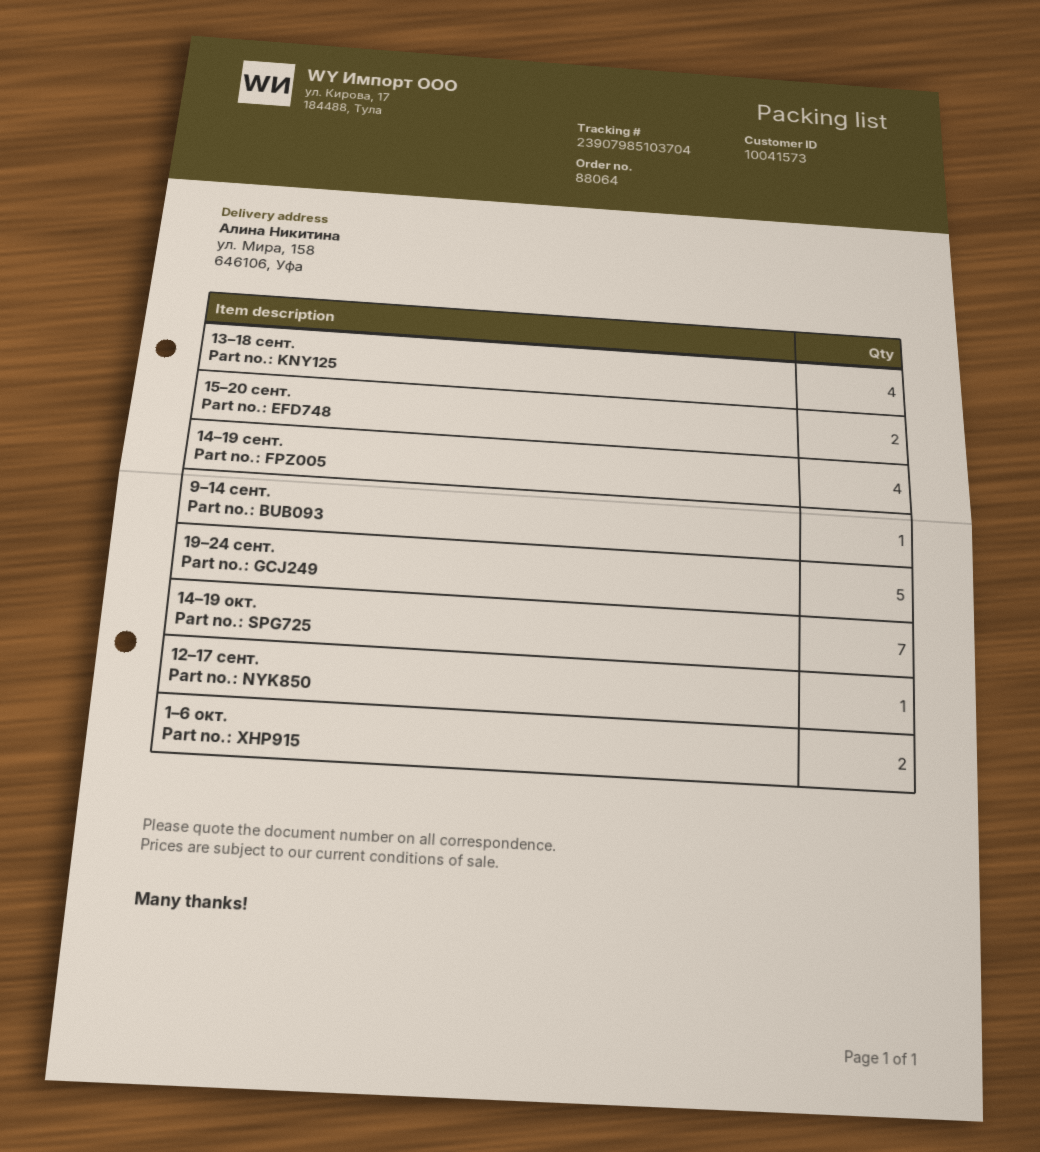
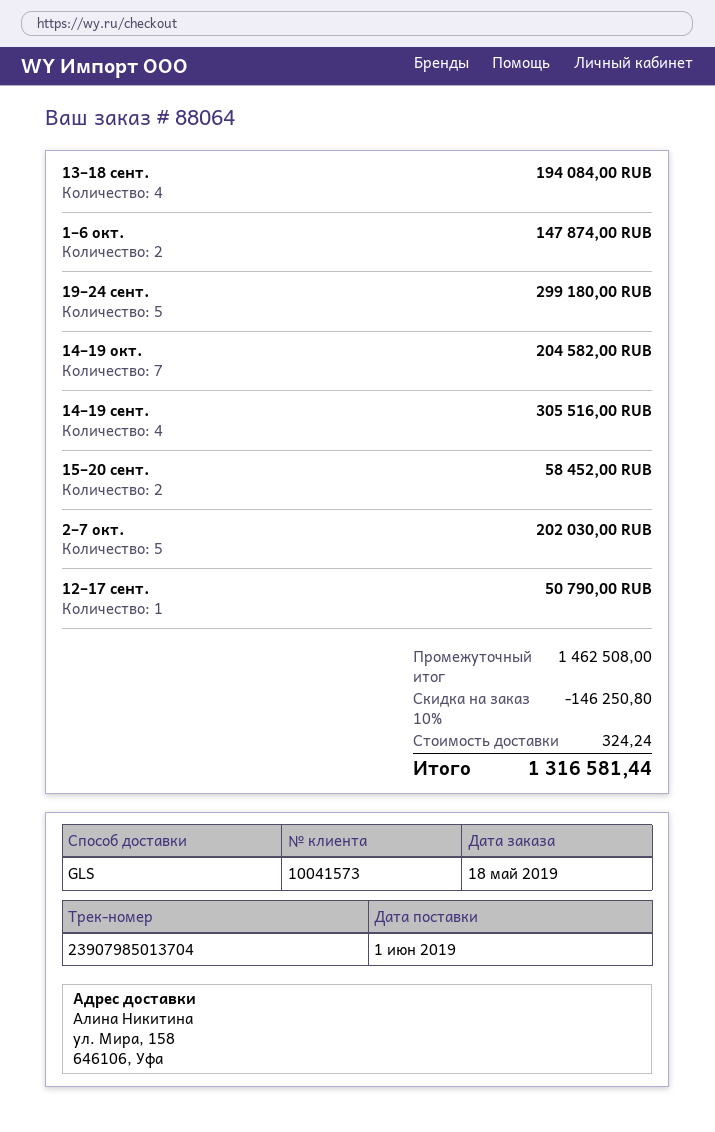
tracking number: 23907985103704 -> 23907985013704
9–14 сент.: 1 -> none
2–7 окт.: none -> 5

